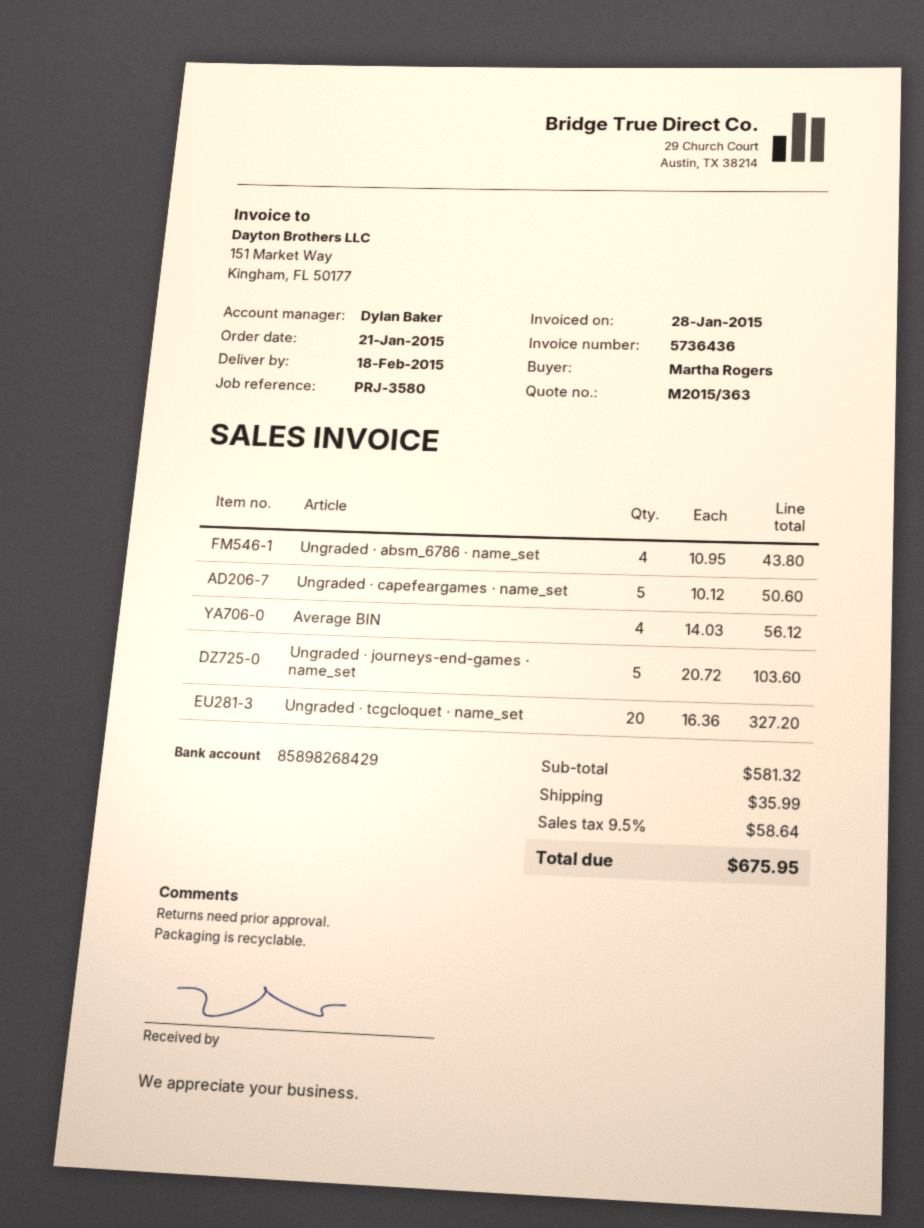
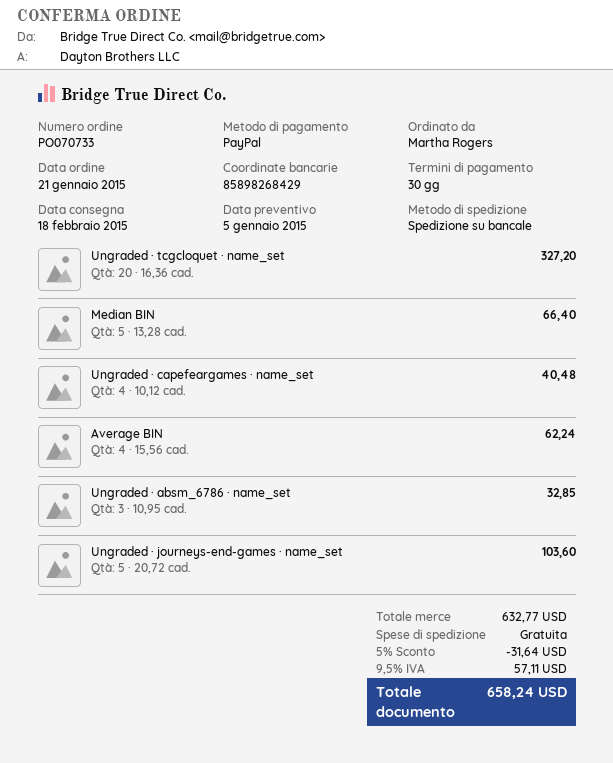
Ungraded · absm_6786 · name_set: 4 x 10.95 = 43.80 -> 3 x 10.95 = 32.85
Ungraded · capefeargames · name_set: 5 x 10.12 = 50.60 -> 4 x 10.12 = 40.48
Average BIN: 4 x 14.03 = 56.12 -> 4 x 15.56 = 62.24
Median BIN: none -> 5 x 13.28 = 66.40
subtotal: 581.32 -> 632.77
discount: none -> 5% = 31.64
shipping: 35.99 -> 0.00
tax: 9.5% = 58.64 -> 9.5% = 57.11
total: 675.95 -> 658.24

